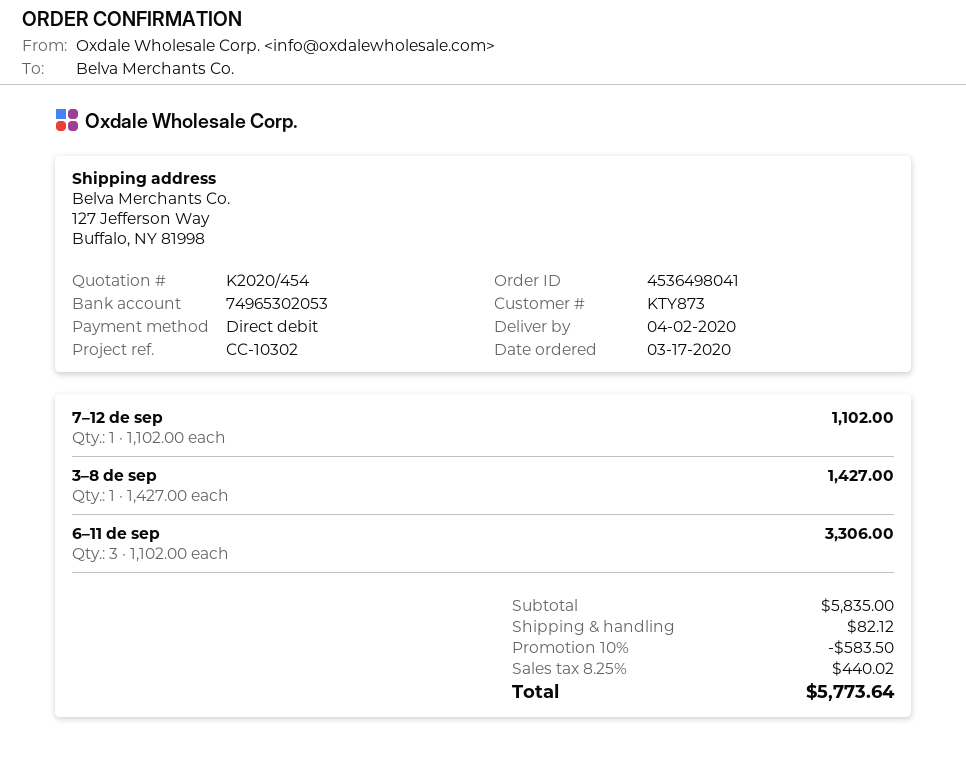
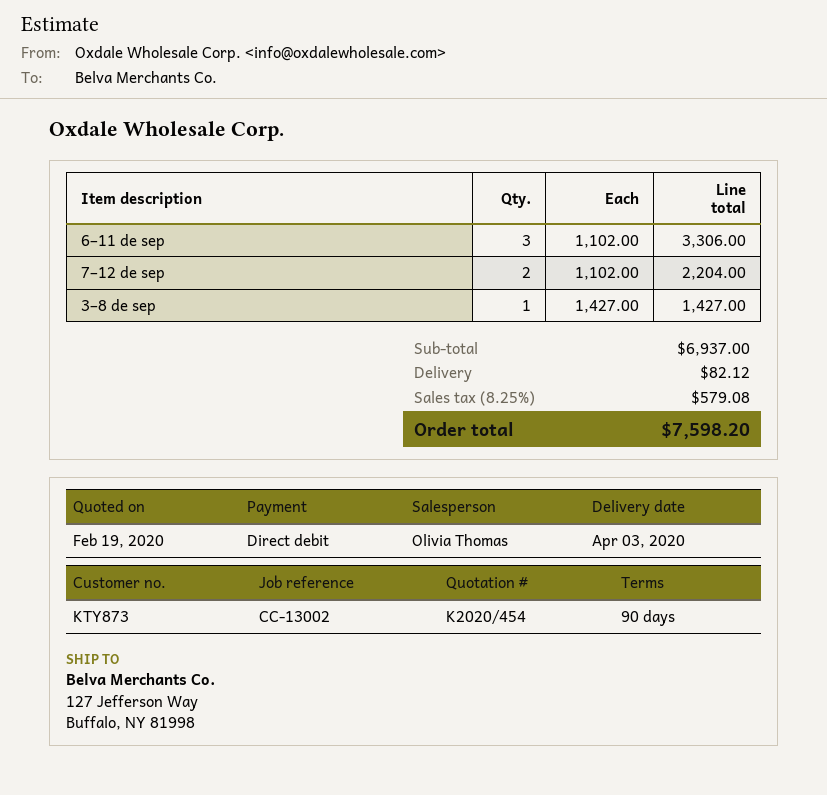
delivery date: 2020-04-02 -> 2020-04-03
reference: CC-10302 -> CC-13002
7–12 de sep: 1 x 1102.00 = 1102.00 -> 2 x 1102.00 = 2204.00
subtotal: 5835.00 -> 6937.00
discount: 10% = 583.50 -> none
tax: 8.25% = 440.02 -> 8.25% = 579.08
total: 5773.64 -> 7598.20

